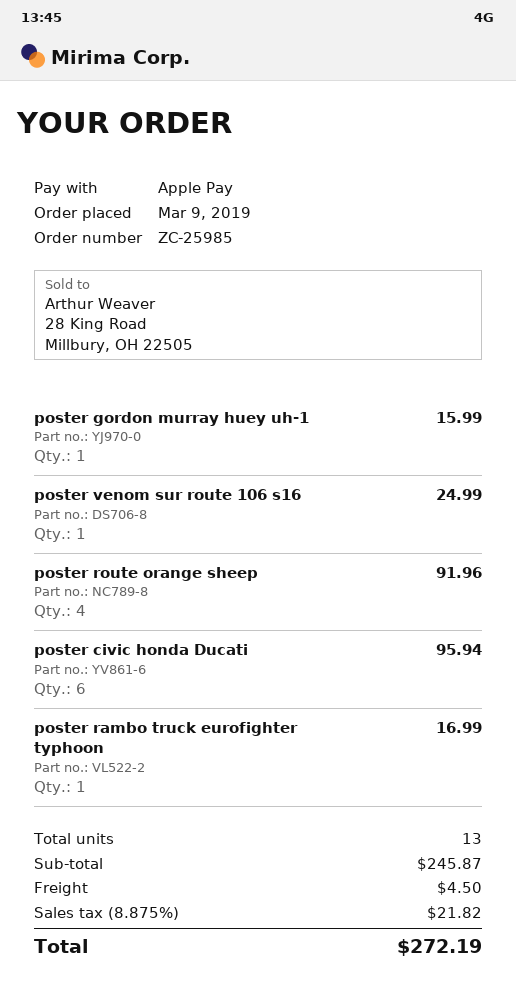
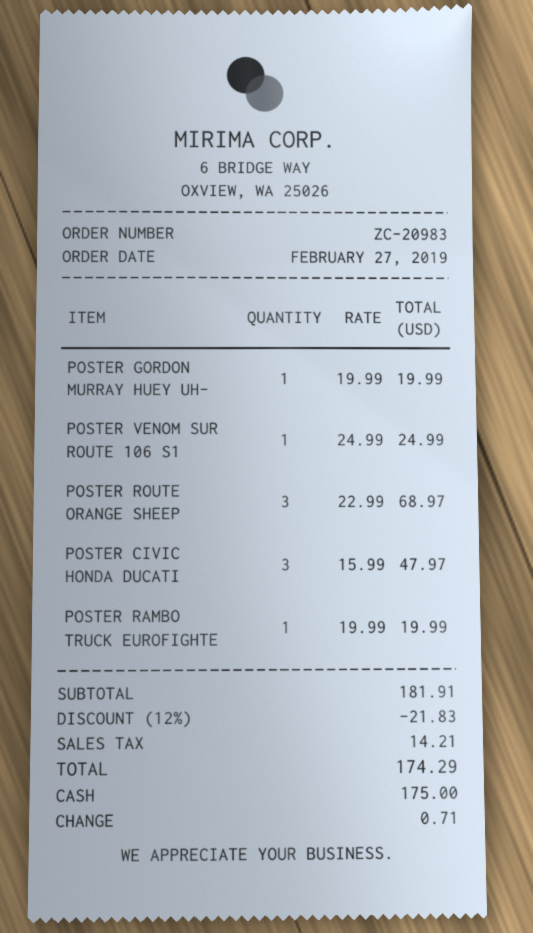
order number: ZC-25985 -> ZC-20983
order date: 2019-03-09 -> 2019-02-27
payment method: Apple Pay -> cash
poster gordon murray huey uh-1: 1 for 15.99 -> 1 for 19.99
poster route orange sheep: 4 for 91.96 -> 3 for 68.97
poster civic honda Ducati: 6 for 95.94 -> 3 for 47.97
poster rambo truck eurofighter typhoon: 1 for 16.99 -> 1 for 19.99
subtotal: 245.87 -> 181.91
discount: none -> 12% = 21.83
shipping: 4.50 -> none
tax: 21.82 -> 14.21
total: 272.19 -> 174.29

